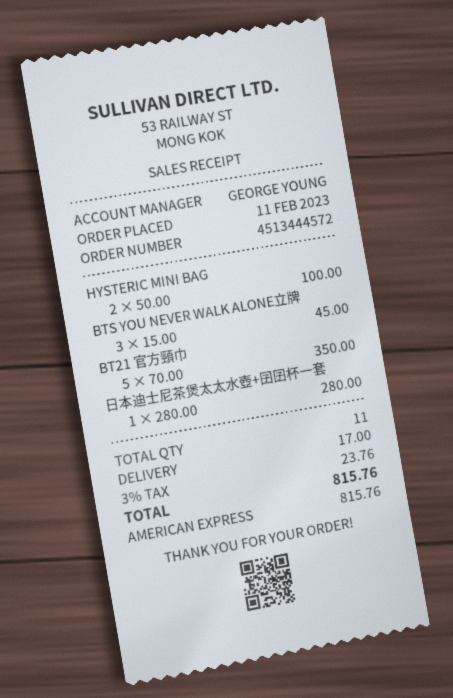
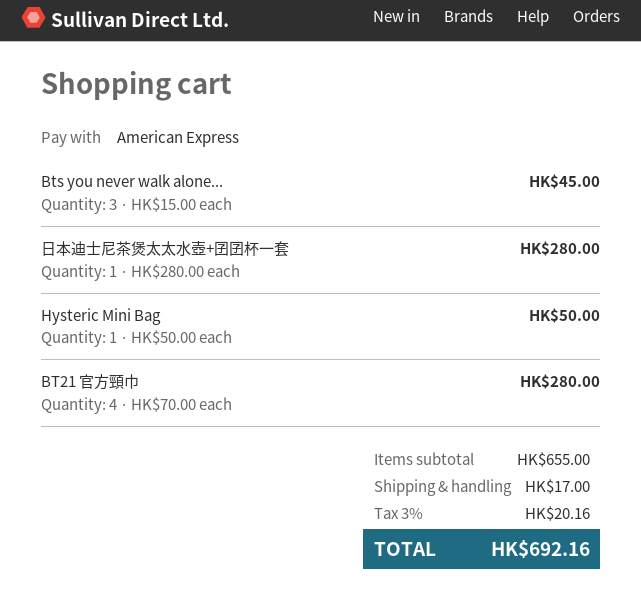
HYSTERIC MINI BAG: 2 x 50.00 = 100.00 -> 1 x 50.00 = 50.00
BT21 官方頸巾: 5 x 70.00 = 350.00 -> 4 x 70.00 = 280.00
tax: 3% = 23.76 -> 3% = 20.16
total: 815.76 -> 692.16

